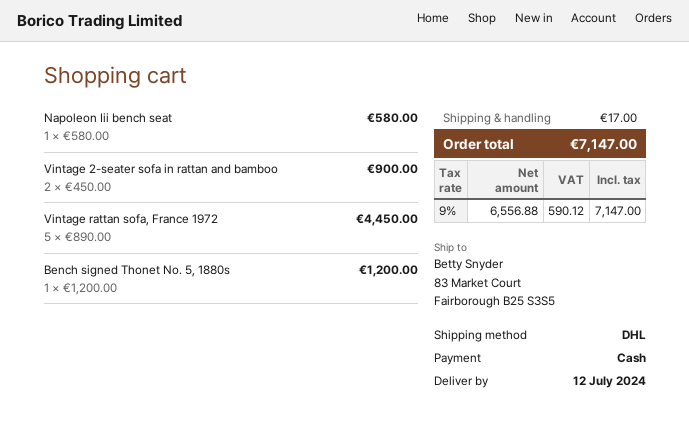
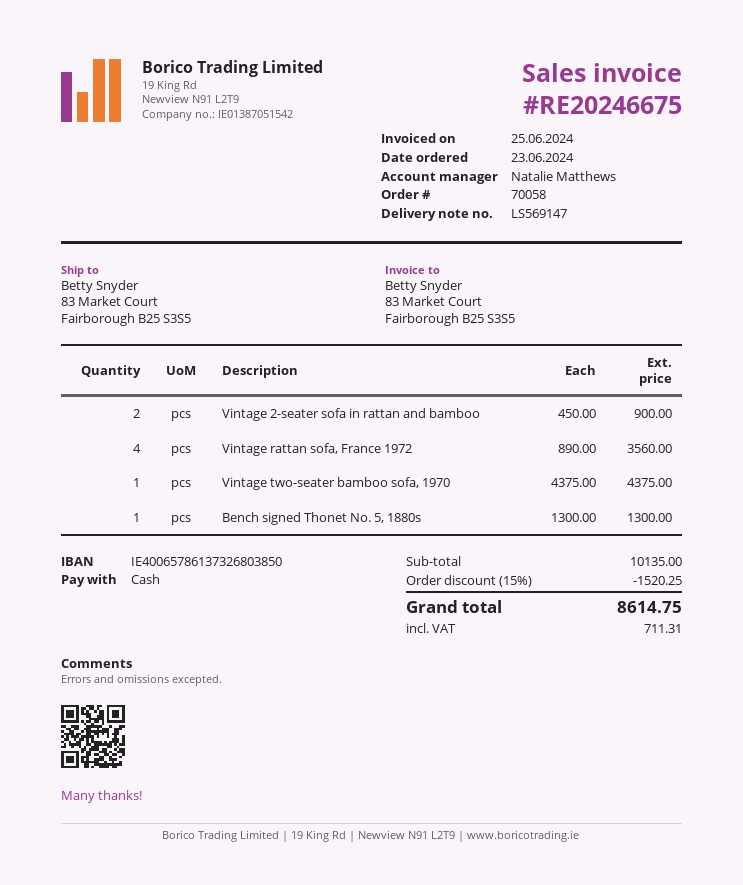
Napoleon Iii bench seat: 1 x 580.00 = 580.00 -> none
Vintage rattan sofa, France 1972: 5 x 890.00 = 4450.00 -> 4 x 890.00 = 3560.00
Bench signed Thonet No. 5, 1880s: 1 x 1200.00 = 1200.00 -> 1 x 1300.00 = 1300.00
Vintage two-seater bamboo sofa, 1970: none -> 1 x 4375.00 = 4375.00
discount: none -> 15% = 1520.25
shipping: 17.00 -> none
tax: 590.12 -> 711.31
total: 7147.00 -> 8614.75

